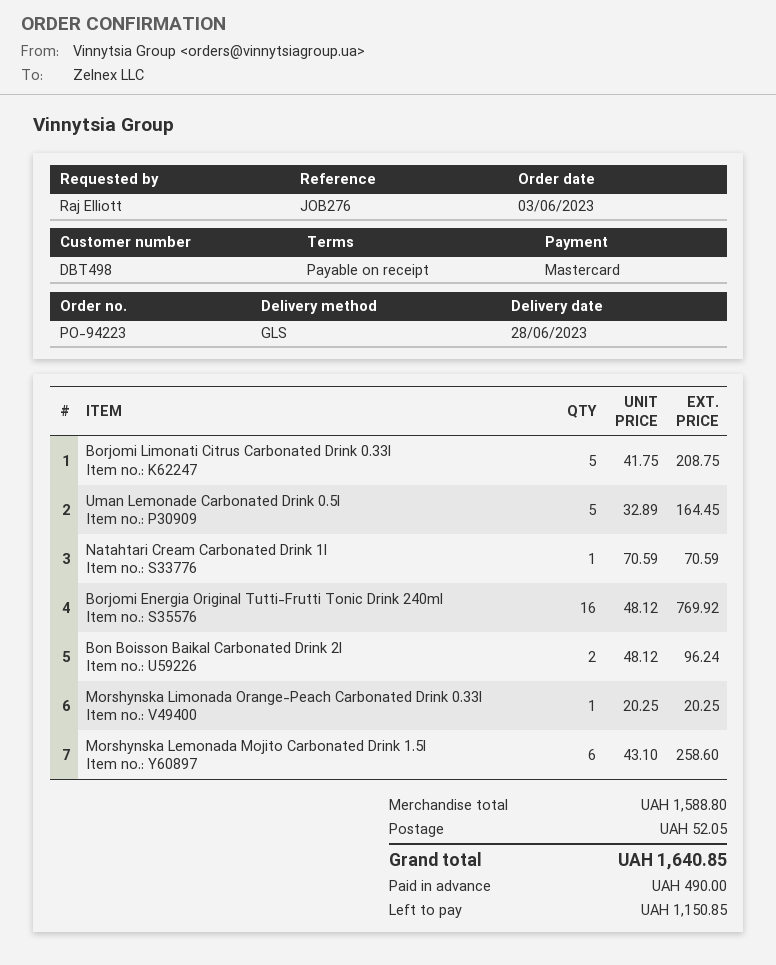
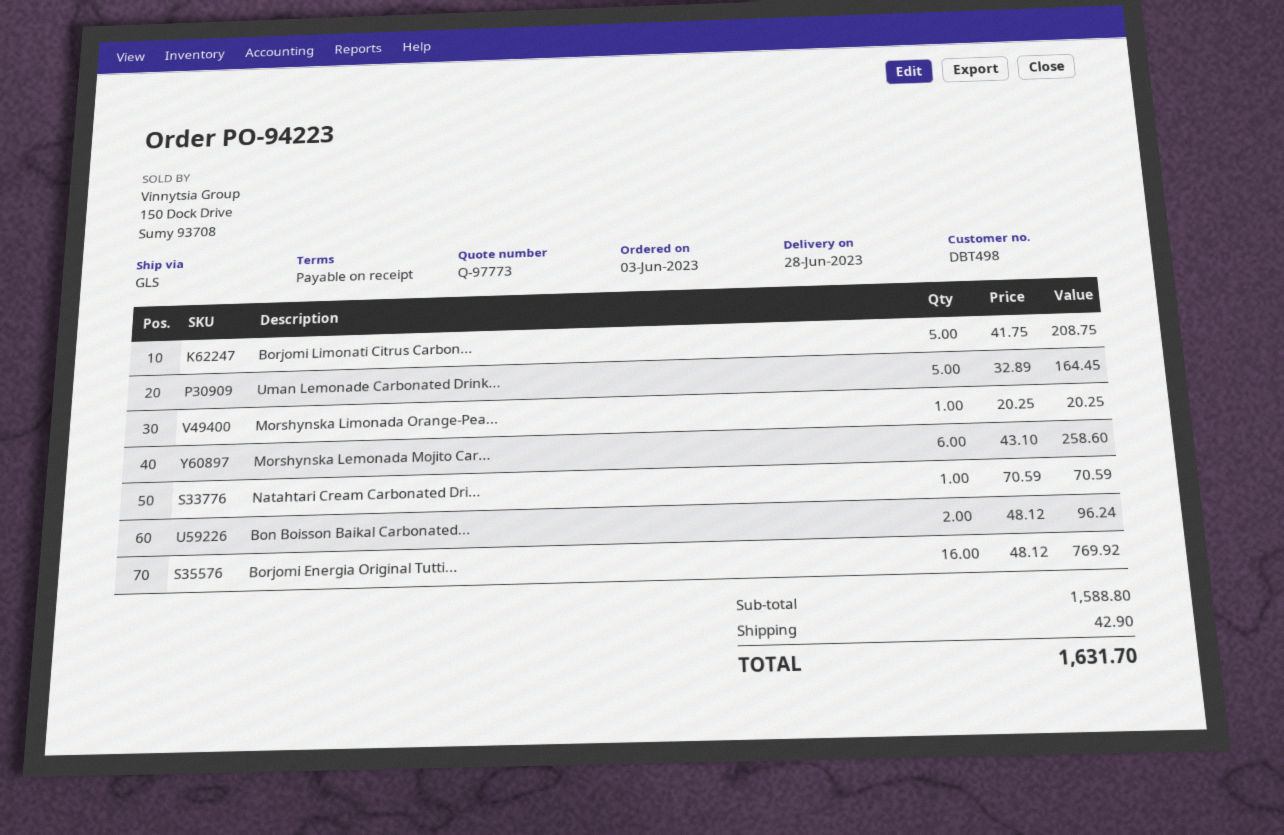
shipping: 52.05 -> 42.90
total: 1640.85 -> 1631.70

